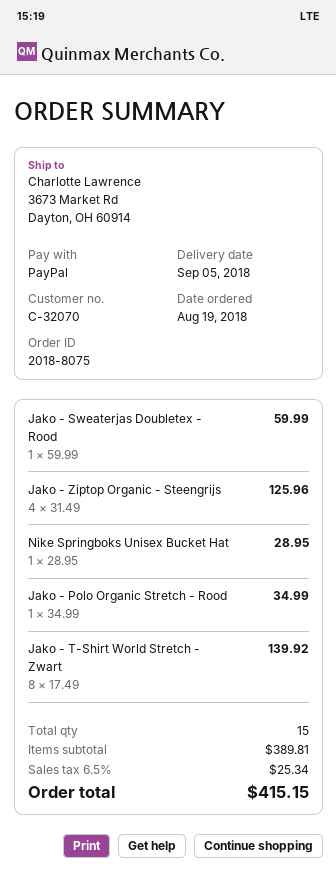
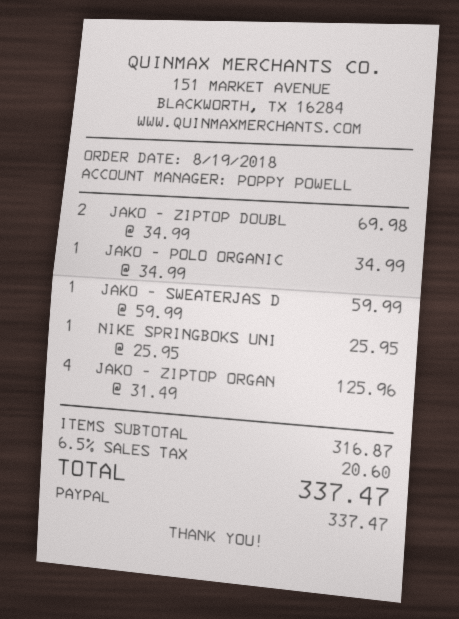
Nike Springboks Unisex Bucket Hat: 1 x 28.95 = 28.95 -> 1 x 25.95 = 25.95
Jako - T-Shirt World Stretch - Zwart: 8 x 17.49 = 139.92 -> none
JAKO - ZIPTOP DOUBL: none -> 2 x 34.99 = 69.98
subtotal: 389.81 -> 316.87
tax: 6.5% = 25.34 -> 6.5% = 20.60
total: 415.15 -> 337.47

